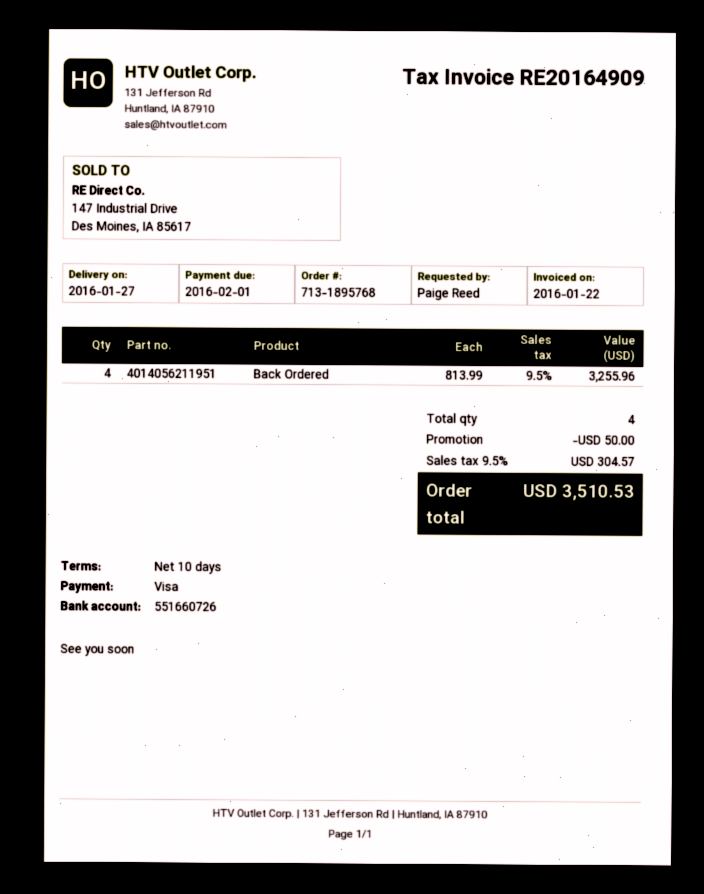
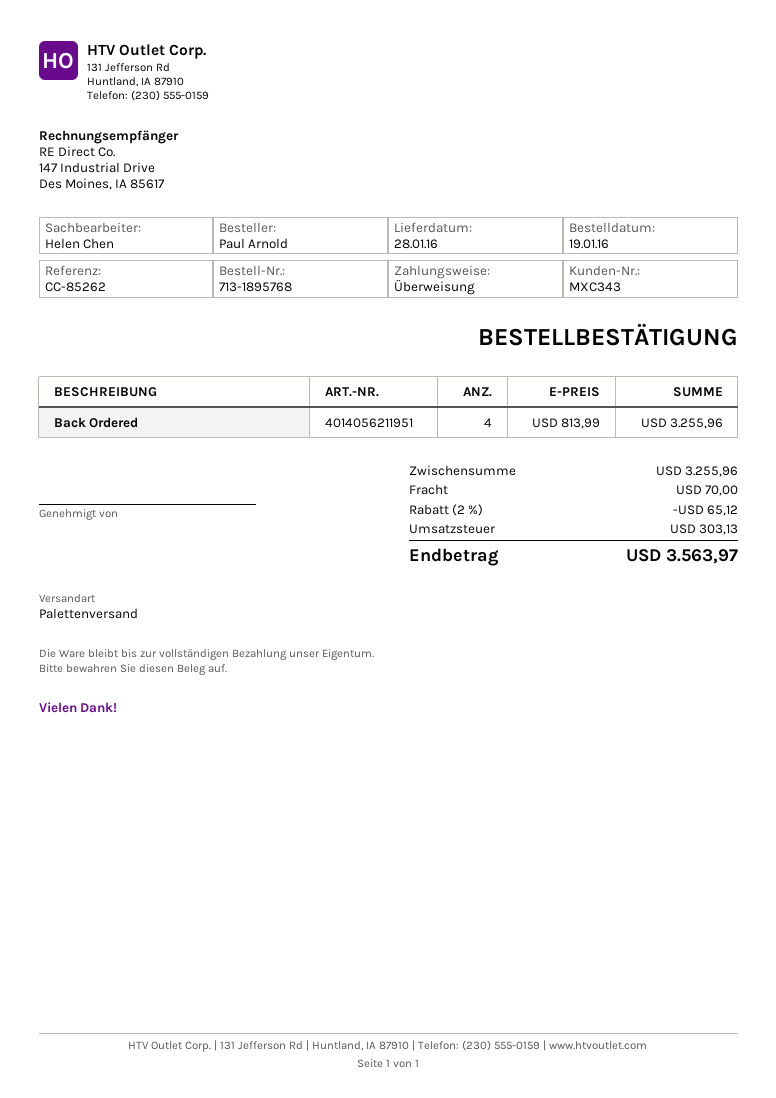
delivery date: 2016-01-27 -> 2016-01-28
ordered by: Paige Reed -> Paul Arnold
payment method: Visa -> bank transfer
discount: 50.00 -> 65.12
shipping: none -> 70.00
tax: 304.57 -> 303.13
total: 3510.53 -> 3563.97

